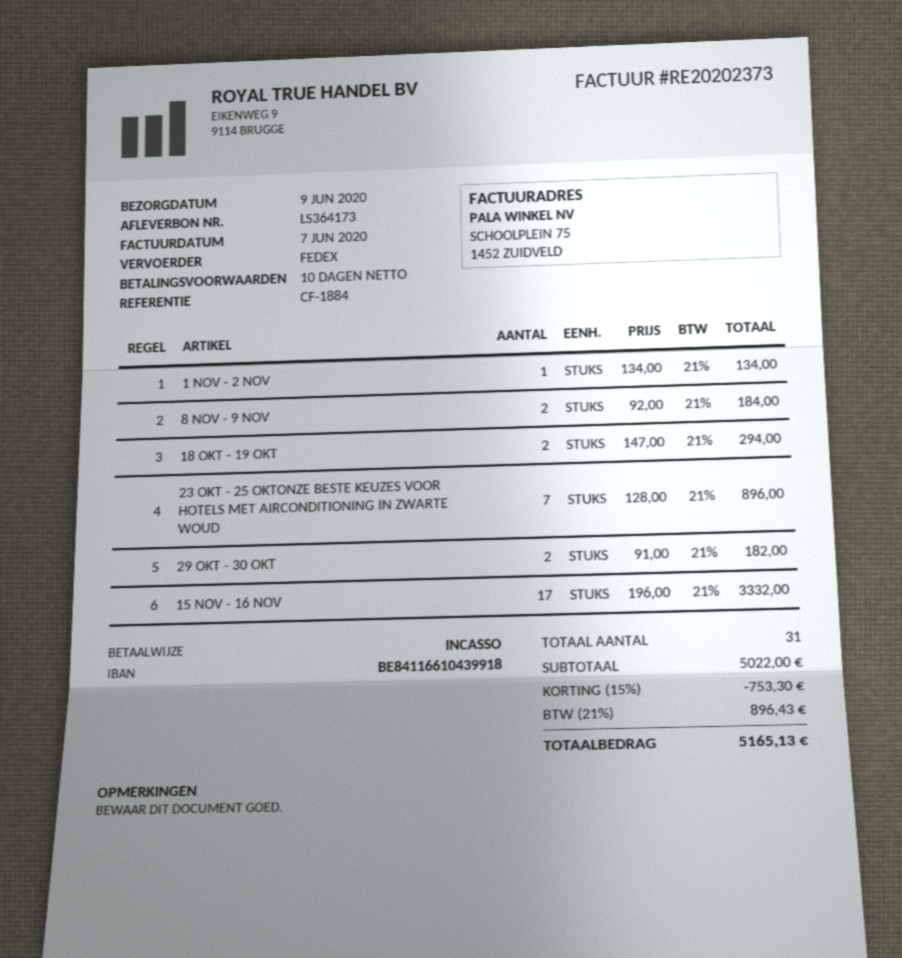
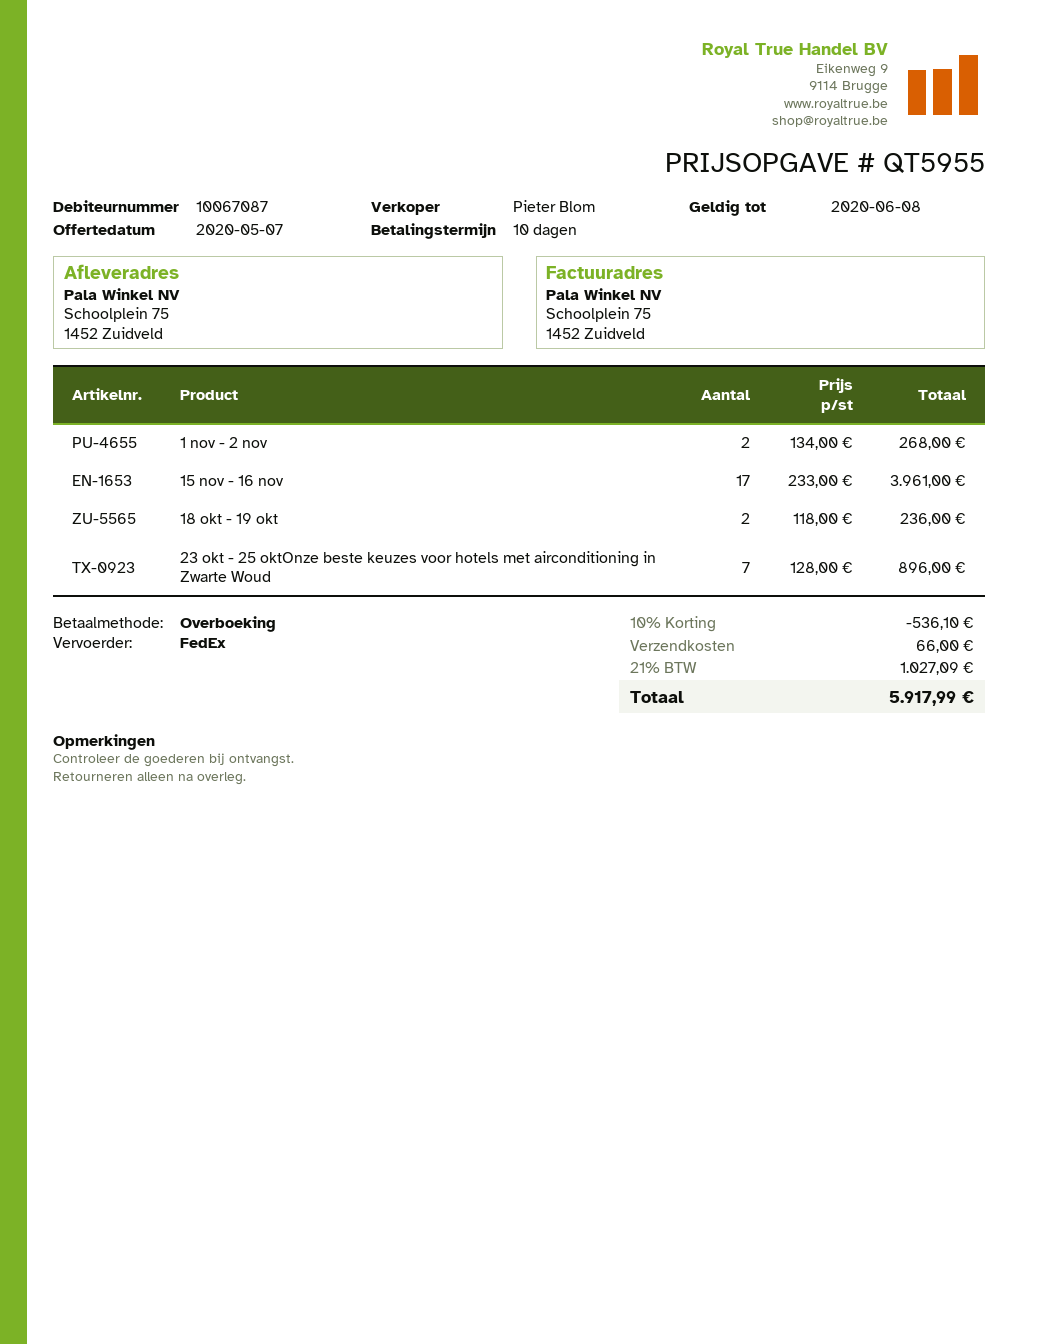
payment method: direct debit -> bank transfer
1 NOV - 2 NOV: 1 x 134.00 = 134.00 -> 2 x 134.00 = 268.00
8 NOV - 9 NOV: 2 x 92.00 = 184.00 -> none
18 OKT - 19 OKT: 2 x 147.00 = 294.00 -> 2 x 118.00 = 236.00
29 OKT - 30 OKT: 2 x 91.00 = 182.00 -> none
15 NOV - 16 NOV: 17 x 196.00 = 3332.00 -> 17 x 233.00 = 3961.00
discount: 15% = 753.30 -> 10% = 536.10
shipping: none -> 66.00
tax: 21% = 896.43 -> 21% = 1027.09
total: 5165.13 -> 5917.99

